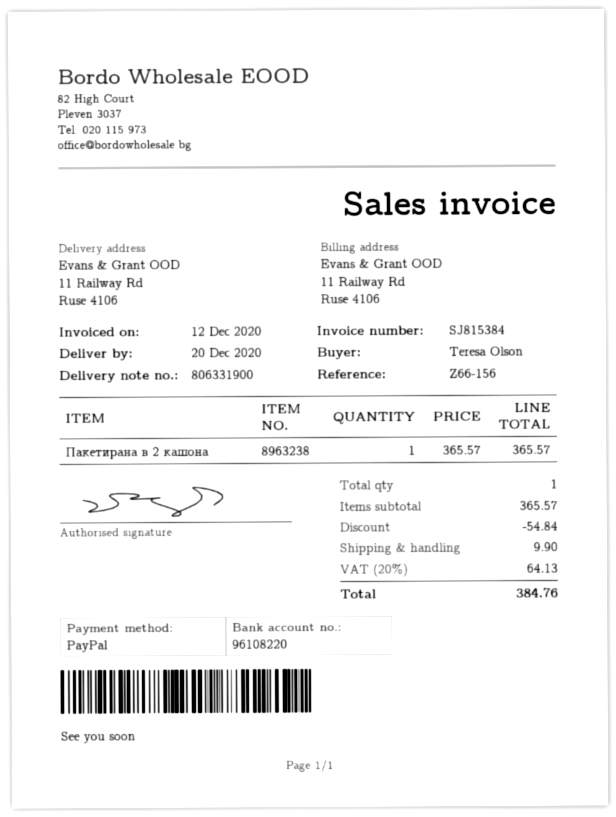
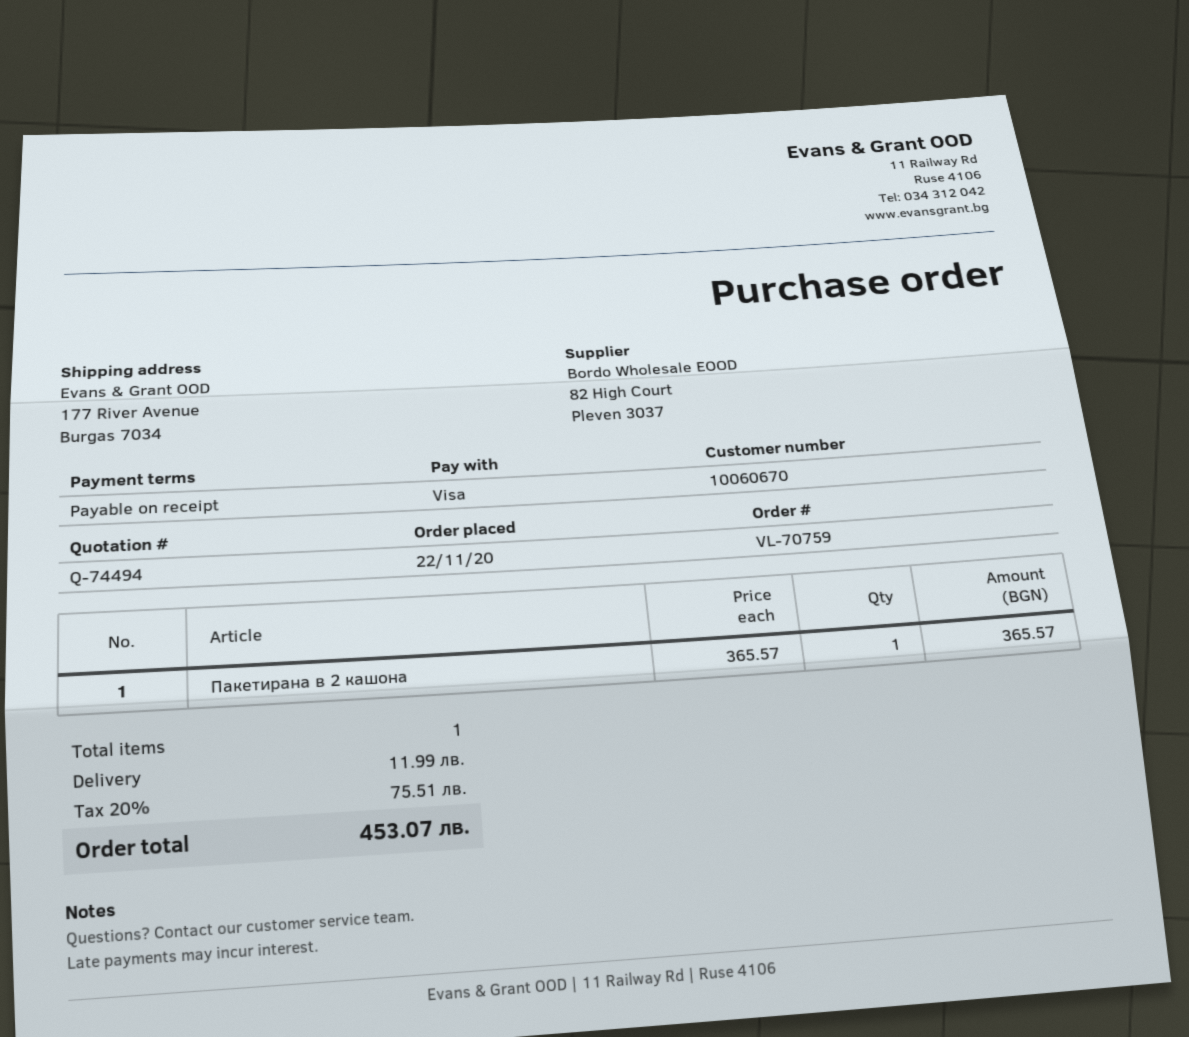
payment method: PayPal -> Visa
ship to: 11 Railway Rd, Ruse 4106 -> 177 River Avenue, Burgas 7034
discount: 54.84 -> none
shipping: 9.90 -> 11.99
tax: 20% = 64.13 -> 20% = 75.51
total: 384.76 -> 453.07

